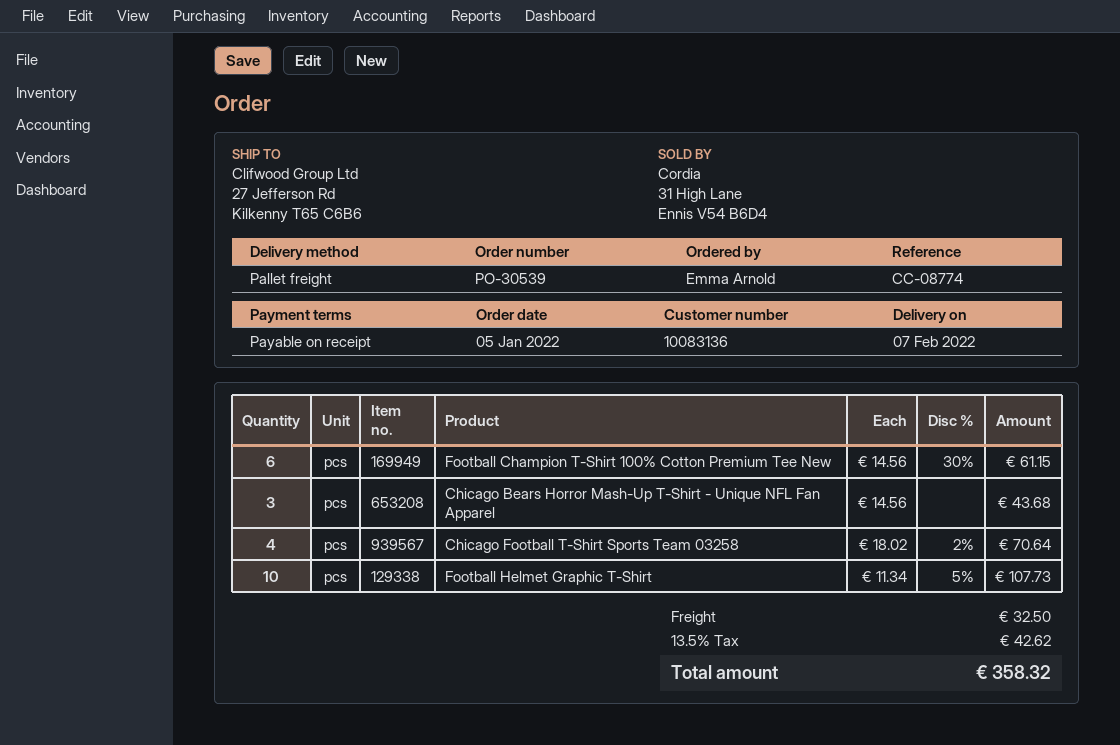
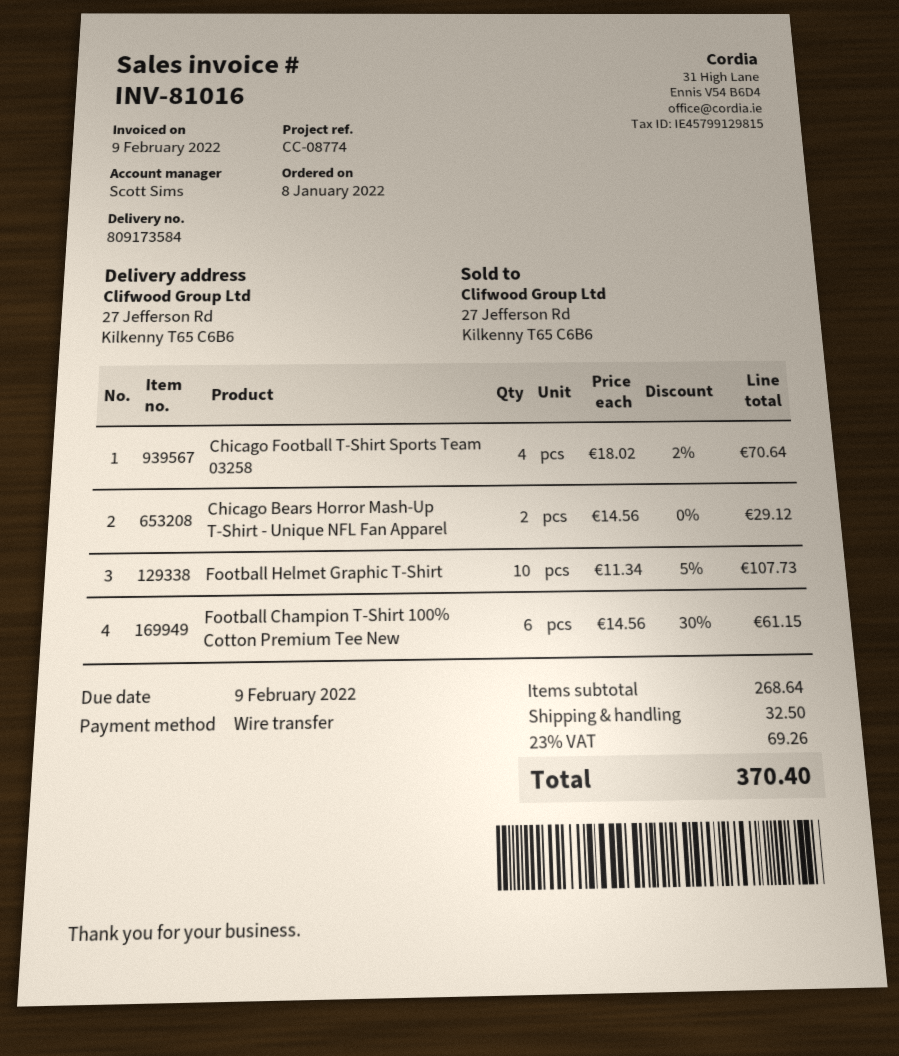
order date: 2022-01-05 -> 2022-01-08
Chicago Bears Horror Mash-Up T-Shirt - Unique NFL Fan Apparel: 3 x 14.56 = 43.68 -> 2 x 14.56 = 29.12
tax: 13.5% = 42.62 -> 23% = 69.26
total: 358.32 -> 370.40

